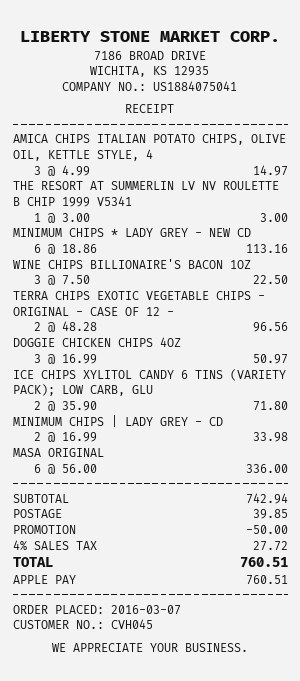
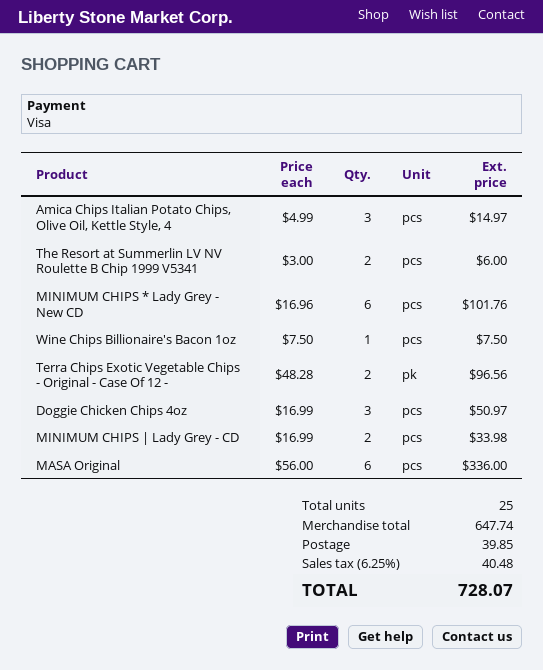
payment method: Apple Pay -> Visa
THE RESORT AT SUMMERLIN LV NV ROULETTE B CHIP 1999 V5341: 1 x 3.00 = 3.00 -> 2 x 3.00 = 6.00
MINIMUM CHIPS * LADY GREY - NEW CD: 6 x 18.86 = 113.16 -> 6 x 16.96 = 101.76
WINE CHIPS BILLIONAIRE'S BACON 1OZ: 3 x 7.50 = 22.50 -> 1 x 7.50 = 7.50
ICE CHIPS XYLITOL CANDY 6 TINS (VARIETY PACK); LOW CARB, GLU: 2 x 35.90 = 71.80 -> none
subtotal: 742.94 -> 647.74
discount: 50.00 -> none
tax: 4% = 27.72 -> 6.25% = 40.48
total: 760.51 -> 728.07

